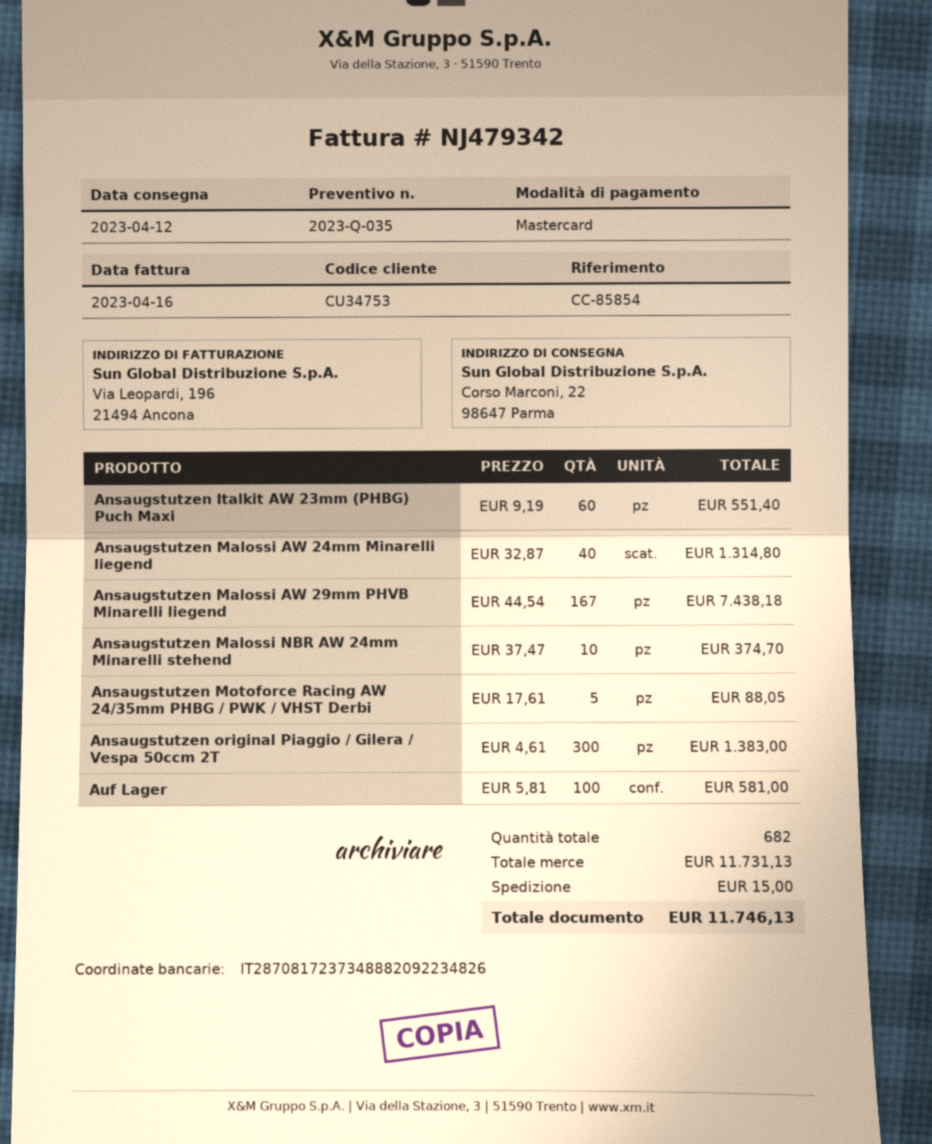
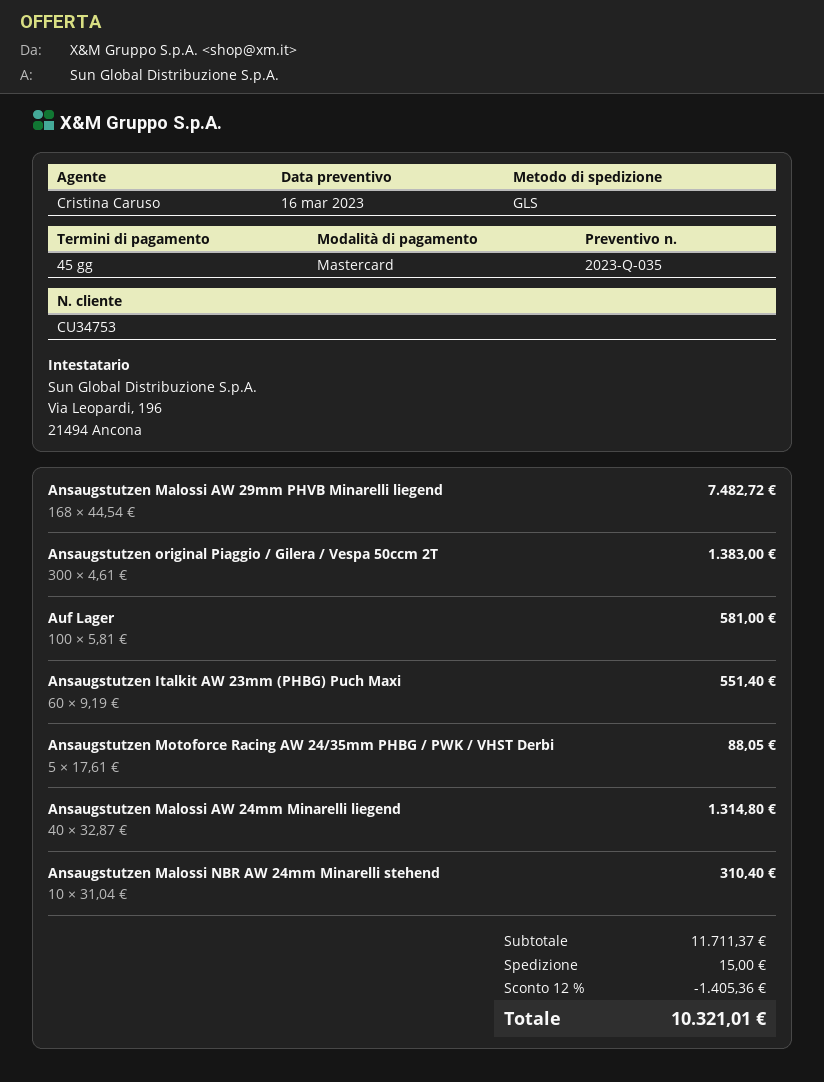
Ansaugstutzen Malossi AW 29mm PHVB Minarelli liegend: 167 x 44.54 = 7438.18 -> 168 x 44.54 = 7482.72
Ansaugstutzen Malossi NBR AW 24mm Minarelli stehend: 10 x 37.47 = 374.70 -> 10 x 31.04 = 310.40
subtotal: 11731.13 -> 11711.37
discount: none -> 12% = 1405.36
total: 11746.13 -> 10321.01

